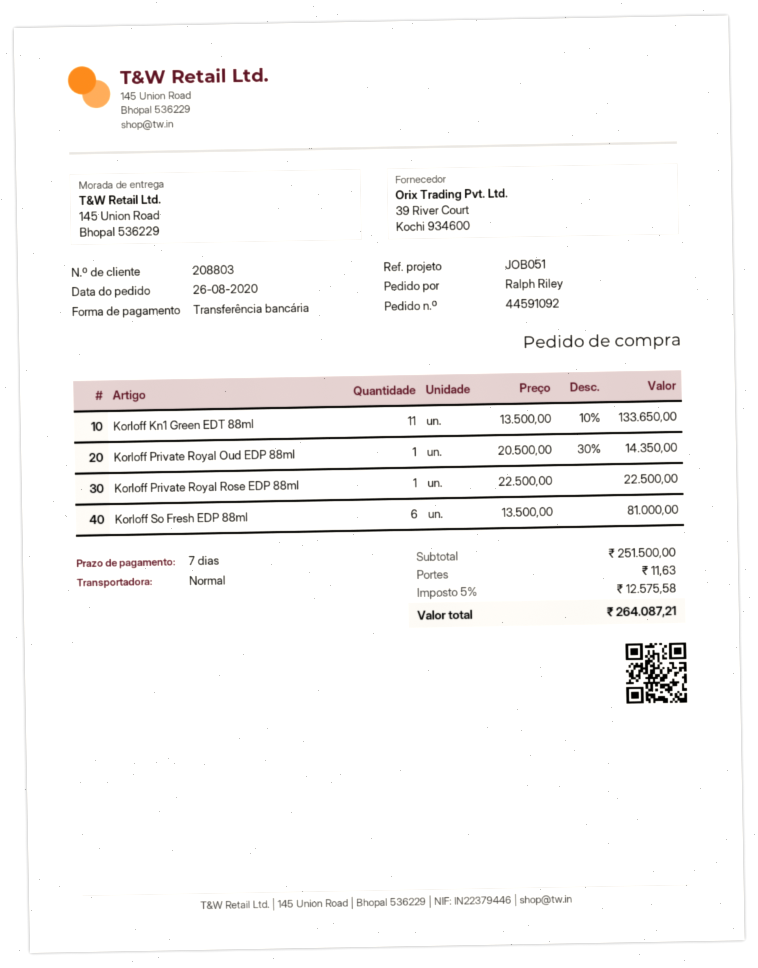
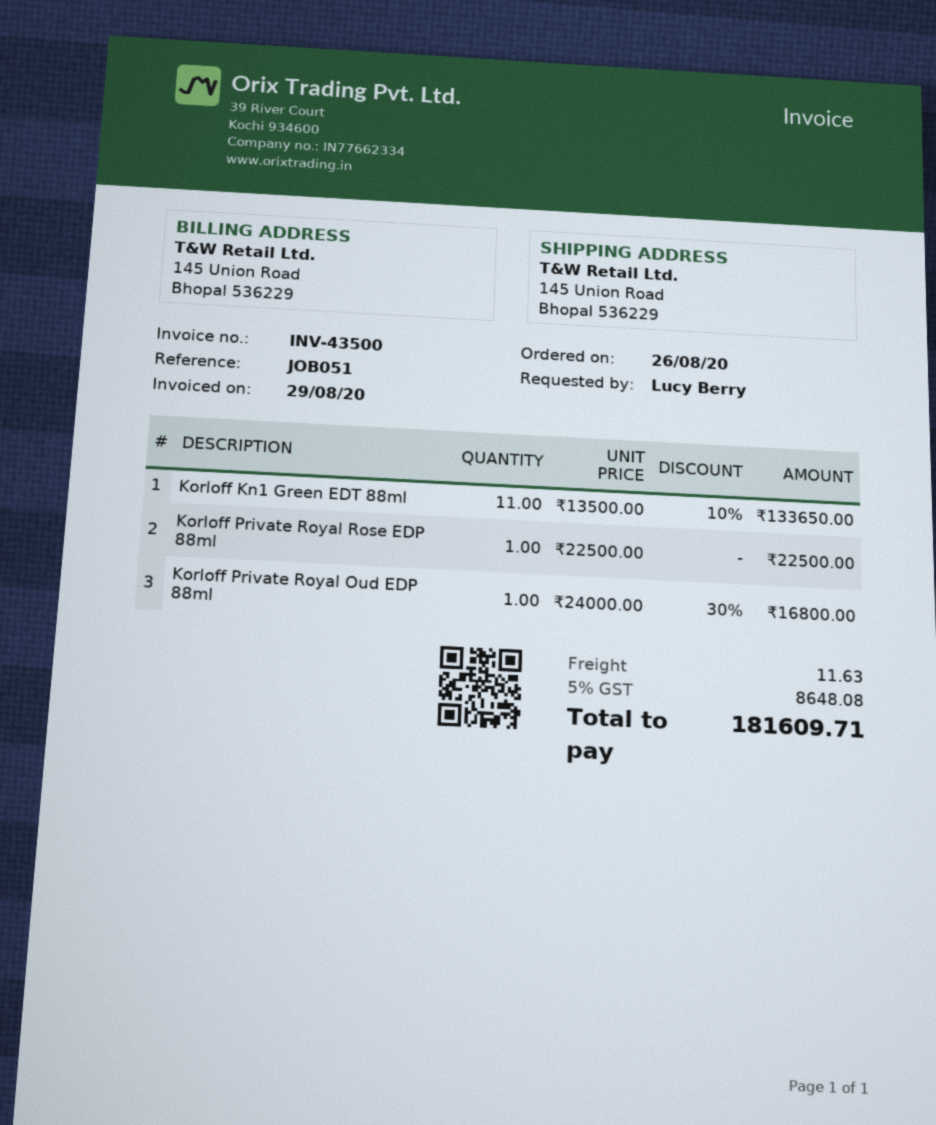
ordered by: Ralph Riley -> Lucy Berry
Korloff Private Royal Oud EDP 88ml: 1 x 20500.00 - 30% = 14350.00 -> 1 x 24000.00 - 30% = 16800.00
Korloff So Fresh EDP 88ml: 6 x 13500.00 = 81000.00 -> none
tax: 5% = 12575.58 -> 5% = 8648.08
total: 264087.21 -> 181609.71

